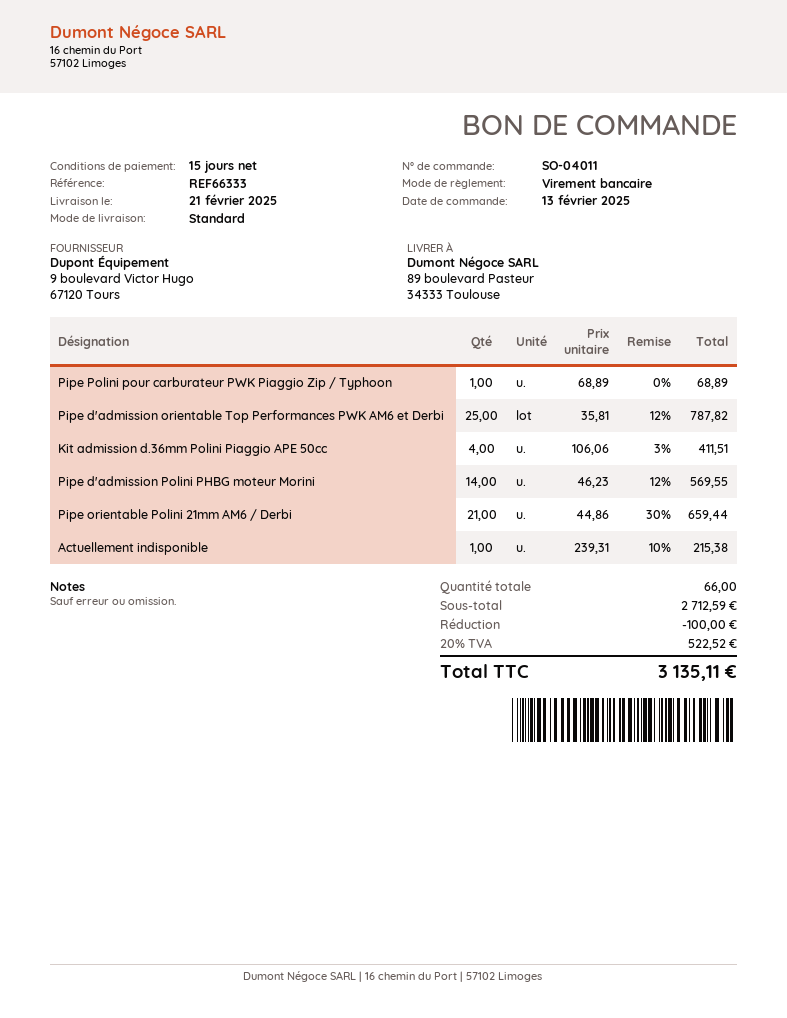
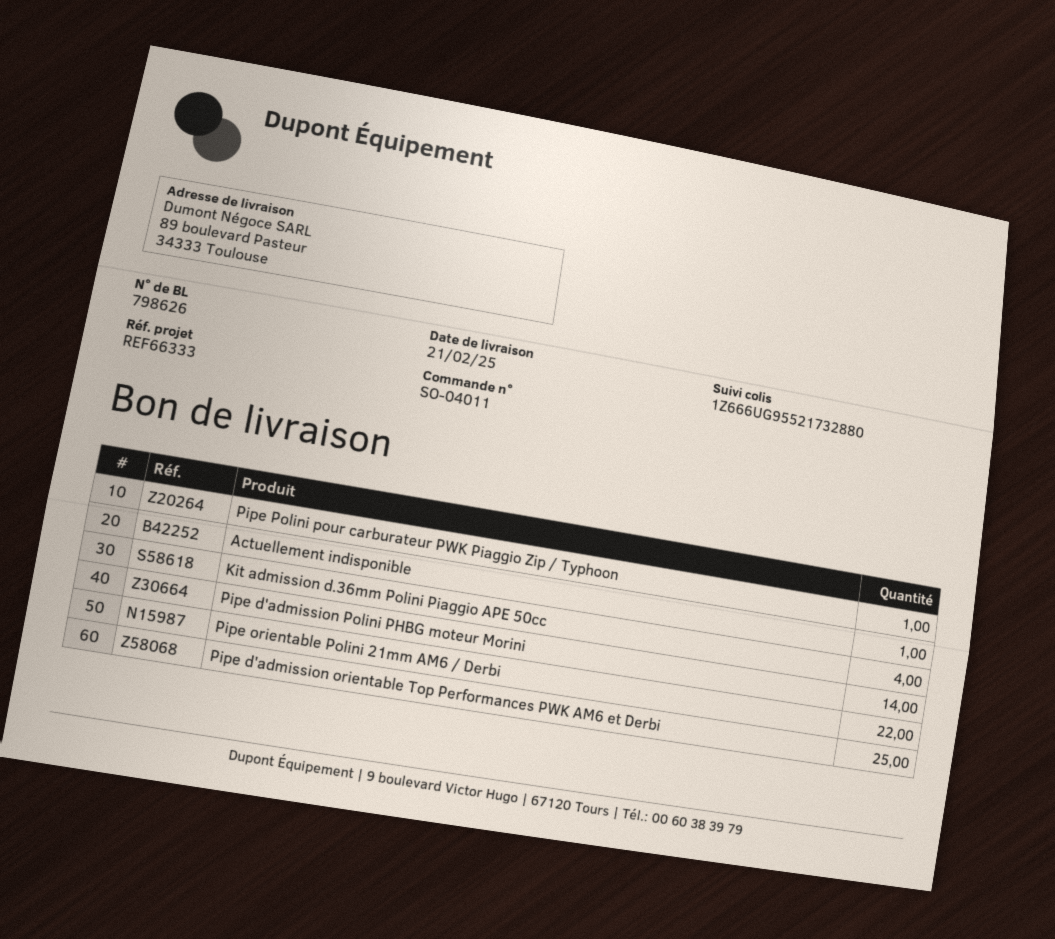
Pipe orientable Polini 21mm AM6 / Derbi: 21 -> 22

